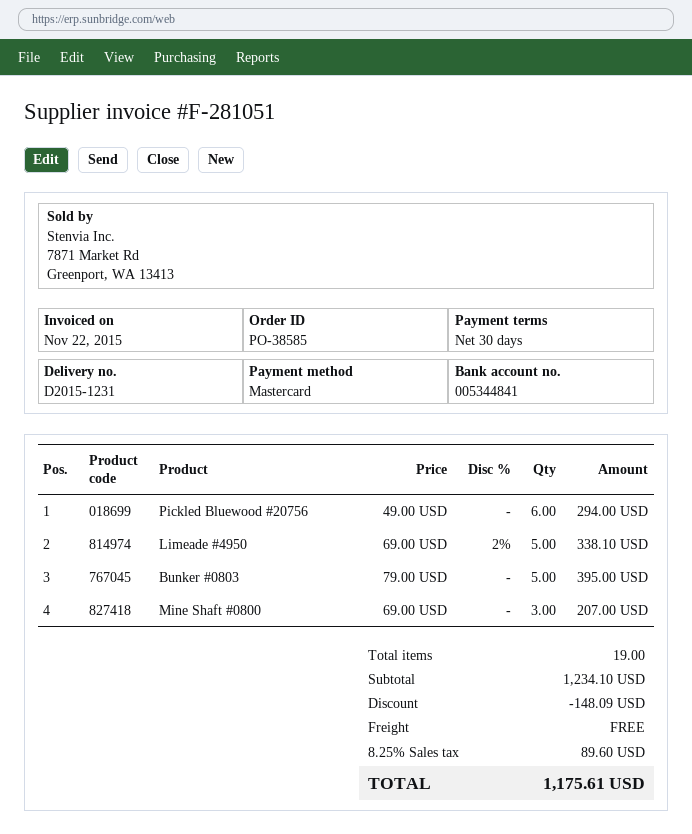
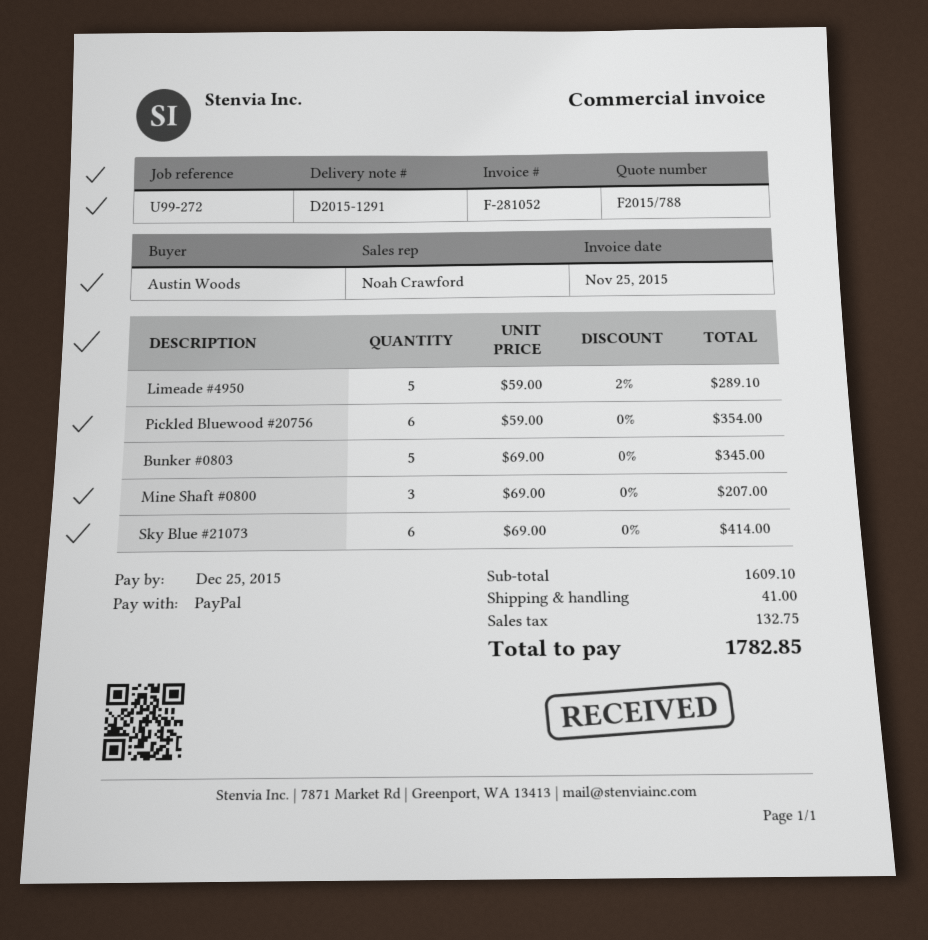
delivery note number: D2015-1231 -> D2015-1291
invoice number: F-281051 -> F-281052
invoice date: 2015-11-22 -> 2015-11-25
payment method: Mastercard -> PayPal
Pickled Bluewood #20756: 6 x 49.00 = 294.00 -> 6 x 59.00 = 354.00
Limeade #4950: 5 x 69.00 - 2% = 338.10 -> 5 x 59.00 - 2% = 289.10
Bunker #0803: 5 x 79.00 = 395.00 -> 5 x 69.00 = 345.00
Sky Blue #21073: none -> 6 x 69.00 = 414.00
subtotal: 1234.10 -> 1609.10
discount: 148.09 -> none
shipping: 0.00 -> 41.00
tax: 89.60 -> 132.75
total: 1175.61 -> 1782.85

